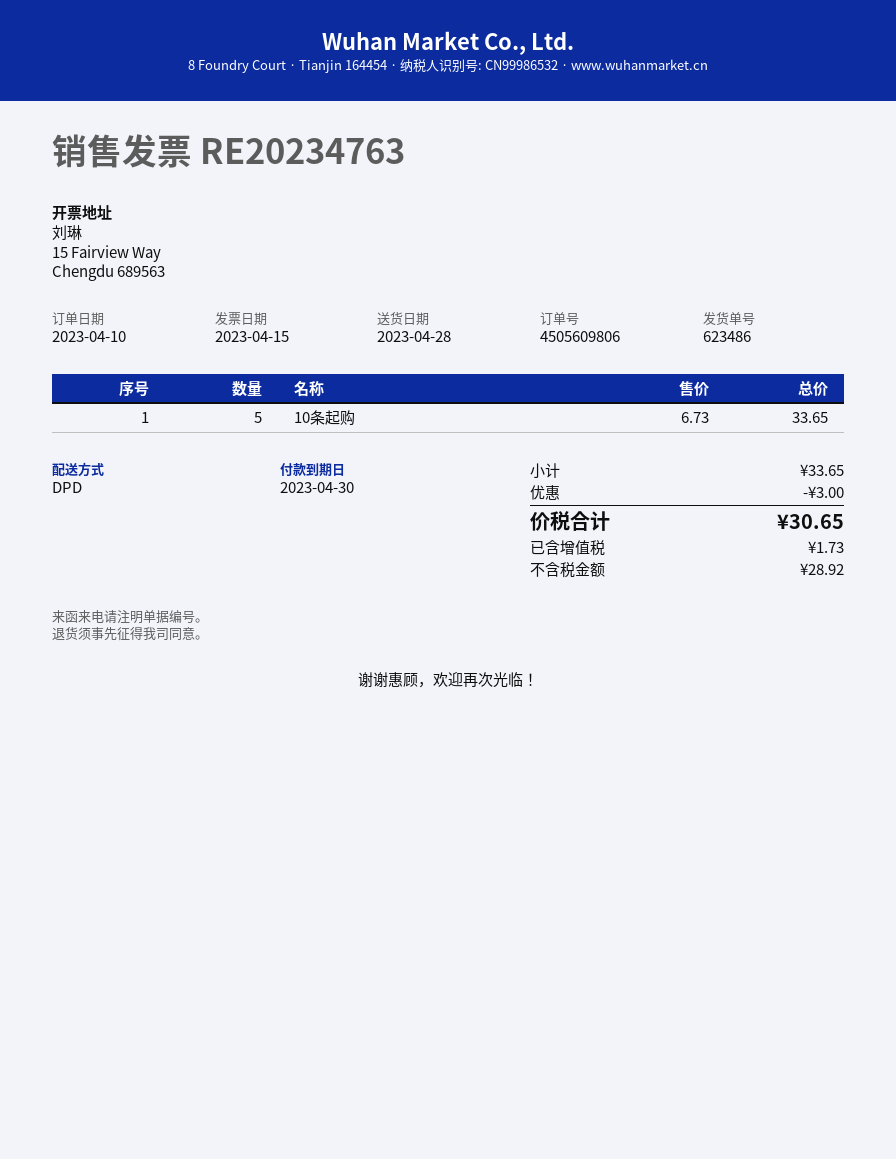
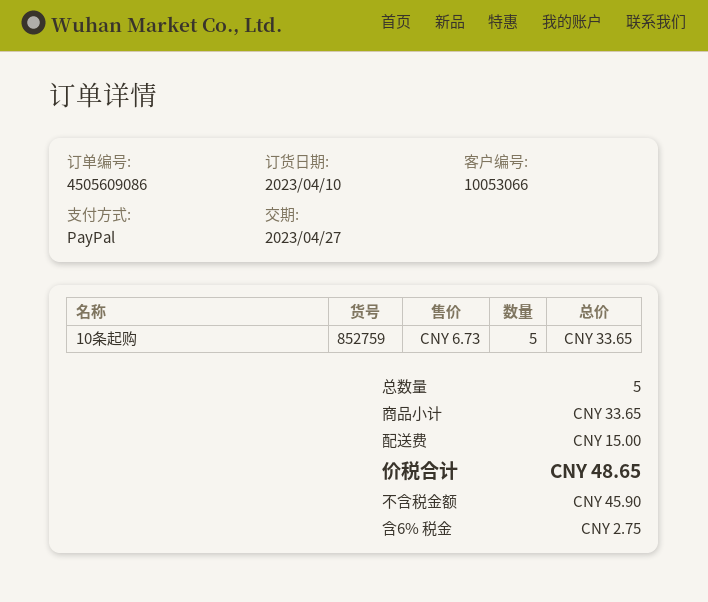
order number: 4505609806 -> 4505609086
delivery date: 2023-04-28 -> 2023-04-27
discount: 3.00 -> none
shipping: none -> 15.00
net: 28.92 -> 45.90
tax: 1.73 -> 2.75
total: 30.65 -> 48.65

